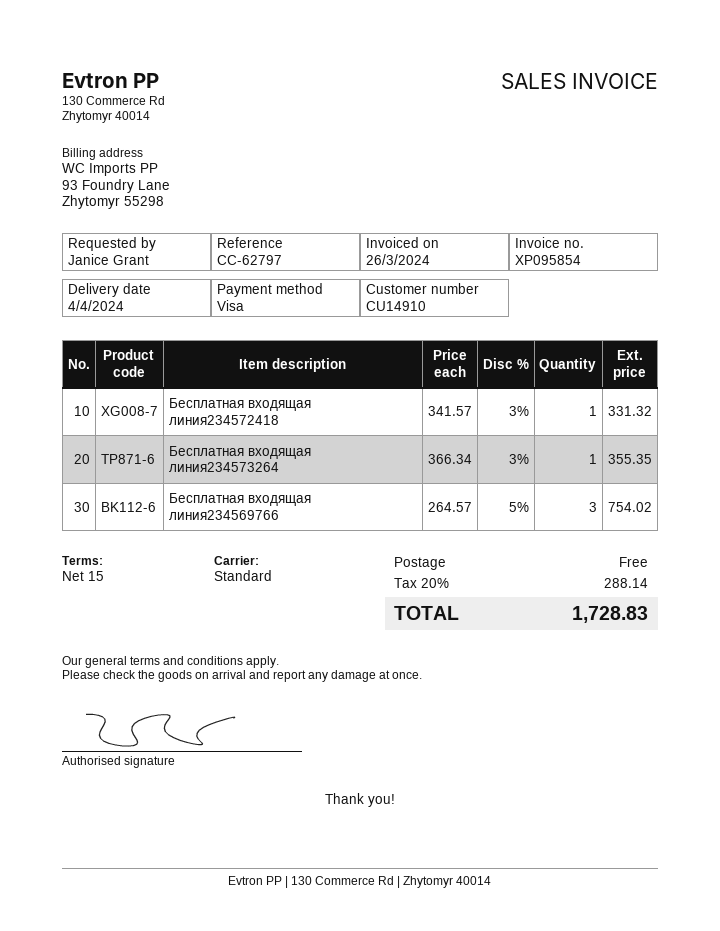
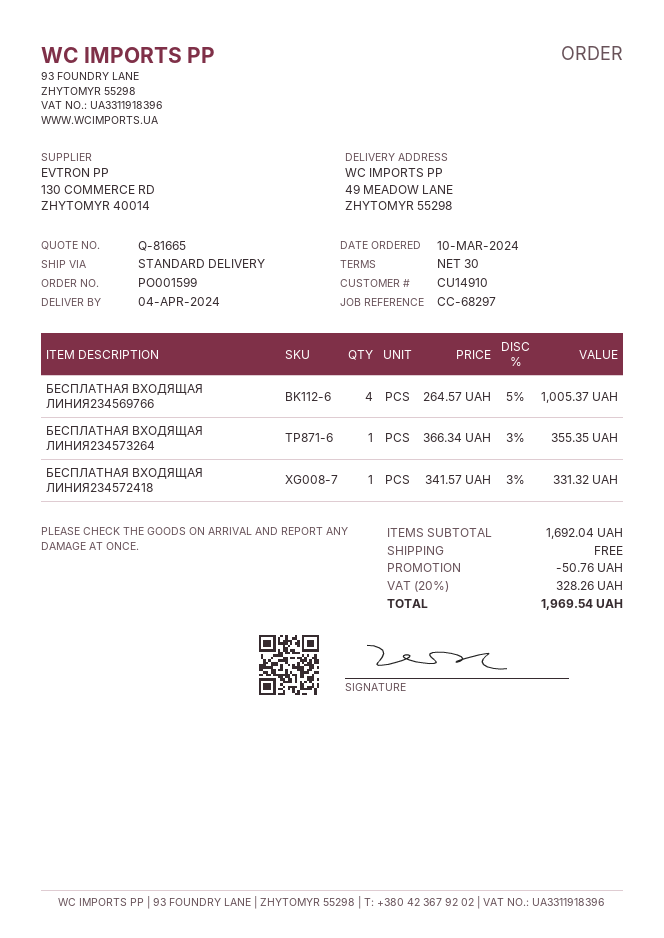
payment terms: 15 days -> 30 days
reference: CC-62797 -> CC-68297
Бесплатная входящая линия234569766: 3 x 264.57 - 5% = 754.02 -> 4 x 264.57 - 5% = 1005.37
discount: none -> 50.76
tax: 20% = 288.14 -> 20% = 328.26
total: 1728.83 -> 1969.54

